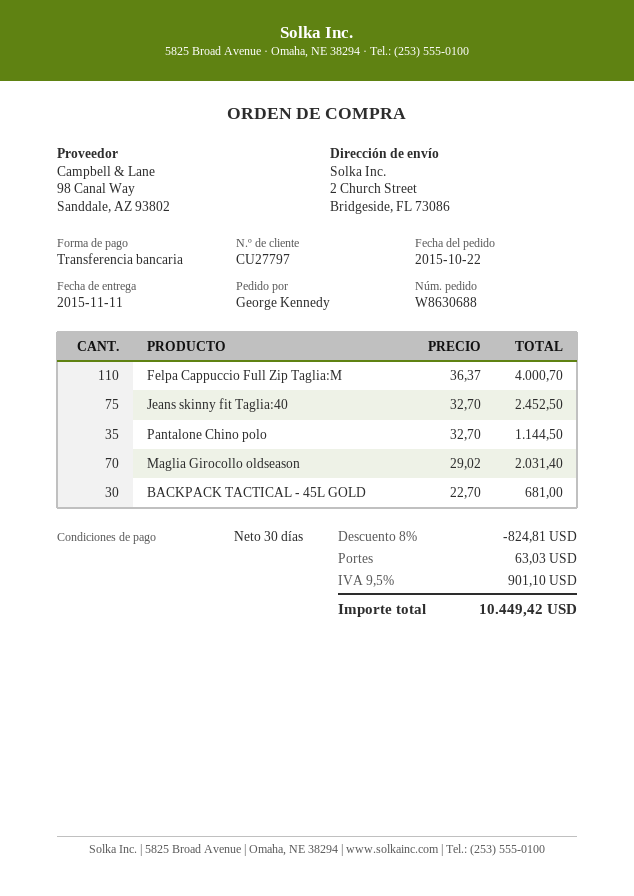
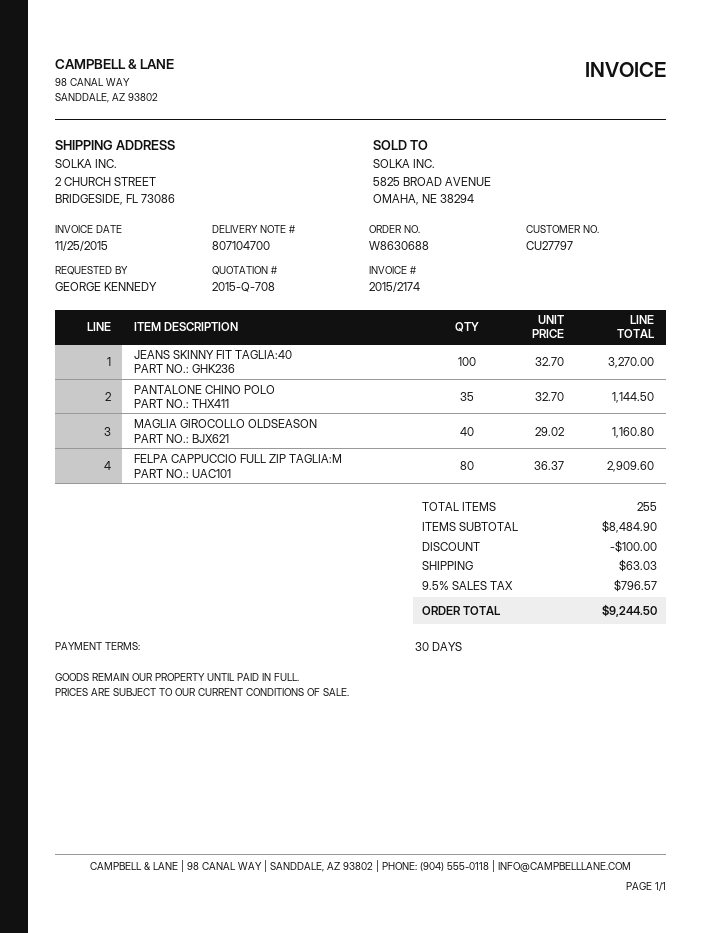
Felpa Cappuccio Full Zip Taglia:M: 110 x 36.37 = 4000.70 -> 80 x 36.37 = 2909.60
Jeans skinny fit Taglia:40: 75 x 32.70 = 2452.50 -> 100 x 32.70 = 3270.00
Maglia Girocollo oldseason: 70 x 29.02 = 2031.40 -> 40 x 29.02 = 1160.80
BACKPACK TACTICAL - 45L GOLD: 30 x 22.70 = 681.00 -> none
discount: 824.81 -> 100.00
tax: 9.5% = 901.10 -> 9.5% = 796.57
total: 10449.42 -> 9244.50

